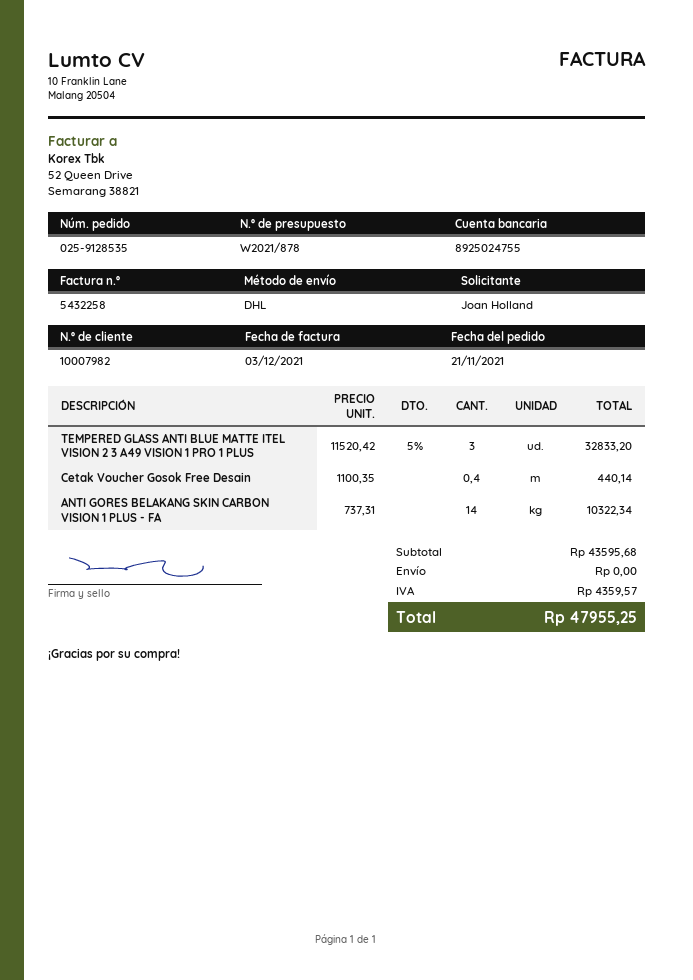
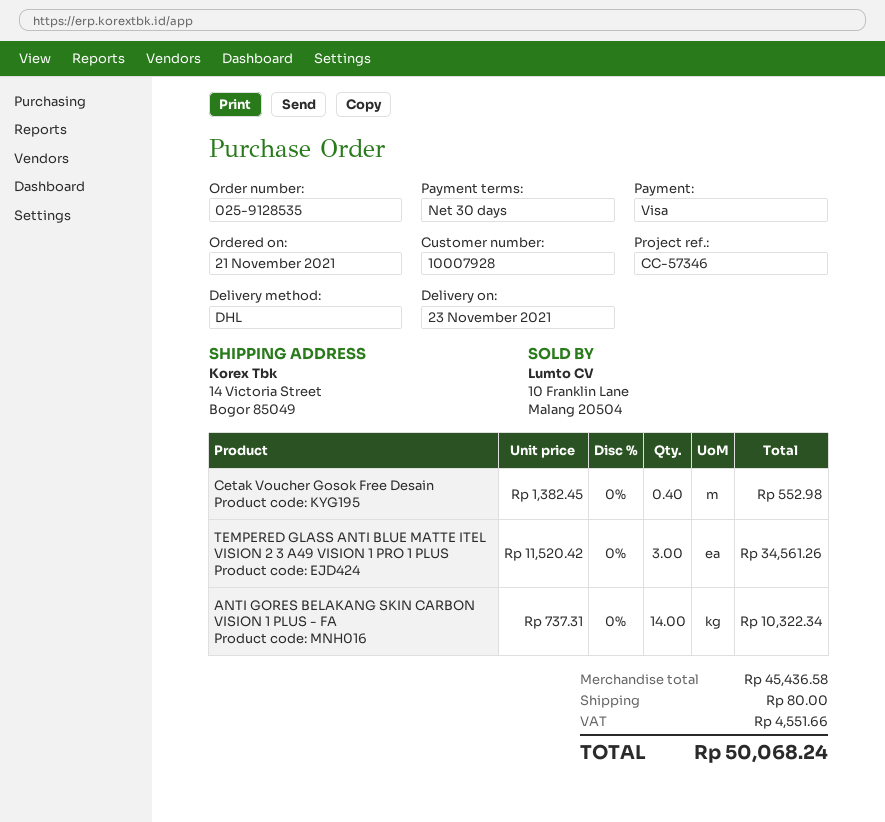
customer number: 10007982 -> 10007928
TEMPERED GLASS ANTI BLUE MATTE ITEL VISION 2 3 A49 VISION 1 PRO 1 PLUS: 3 x 11520.42 - 5% = 32833.20 -> 3 x 11520.42 = 34561.26
Cetak Voucher Gosok Free Desain: 0.4 x 1100.35 = 440.14 -> 0.4 x 1382.45 = 552.98
subtotal: 43595.68 -> 45436.58
shipping: 0.00 -> 80.00
tax: 4359.57 -> 4551.66
total: 47955.25 -> 50068.24

